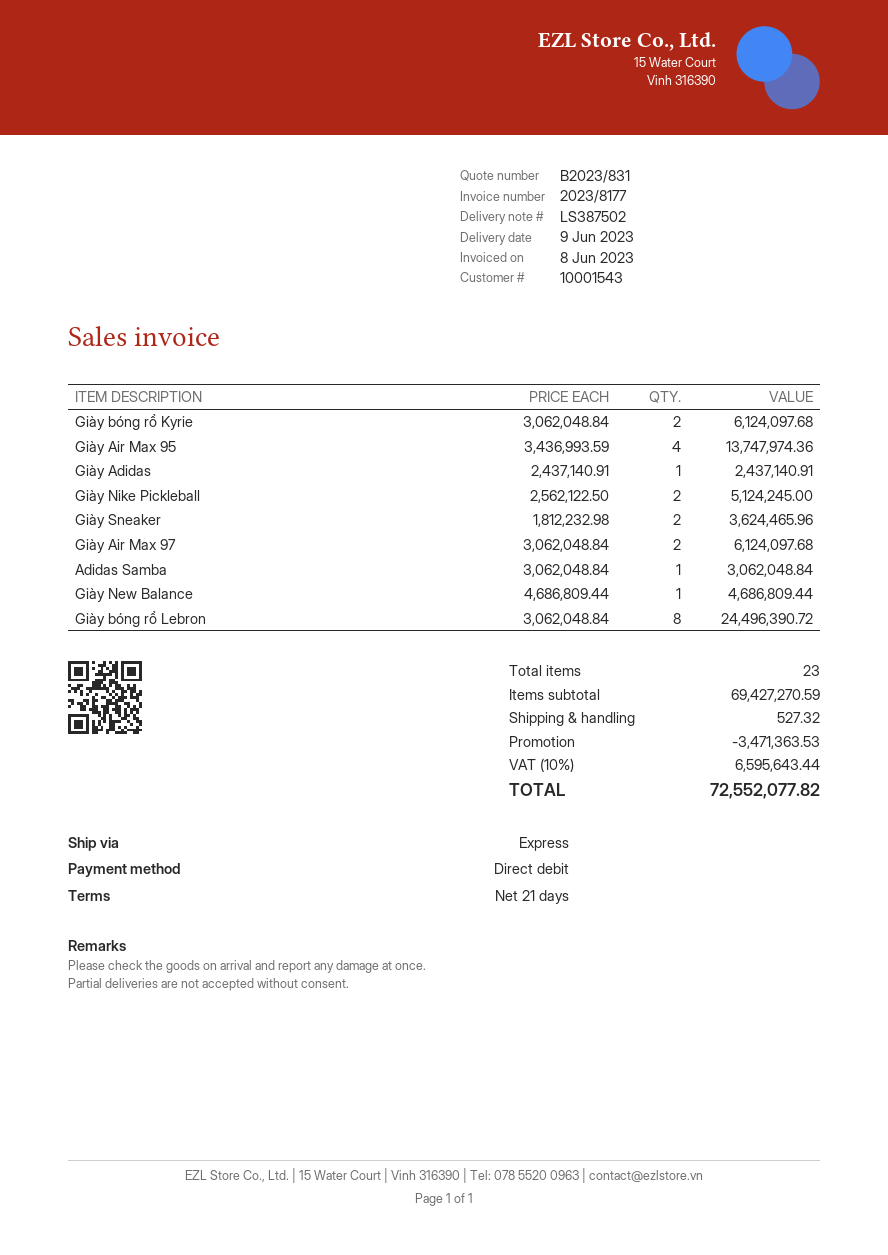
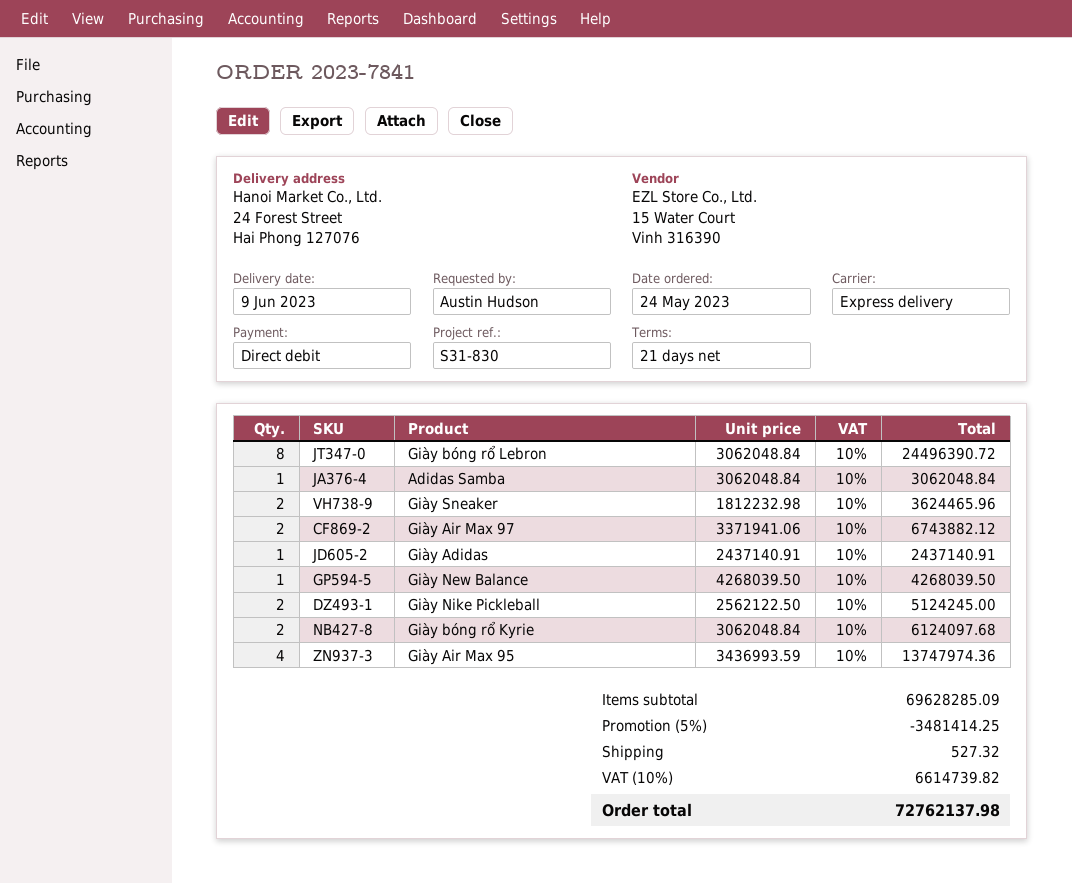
Giày Air Max 97: 2 x 3062048.84 = 6124097.68 -> 2 x 3371941.06 = 6743882.12
Giày New Balance: 1 x 4686809.44 = 4686809.44 -> 1 x 4268039.50 = 4268039.50
subtotal: 69427270.59 -> 69628285.09
discount: 3471363.53 -> 3481414.25
tax: 10% = 6595643.44 -> 10% = 6614739.82
total: 72552077.82 -> 72762137.98

